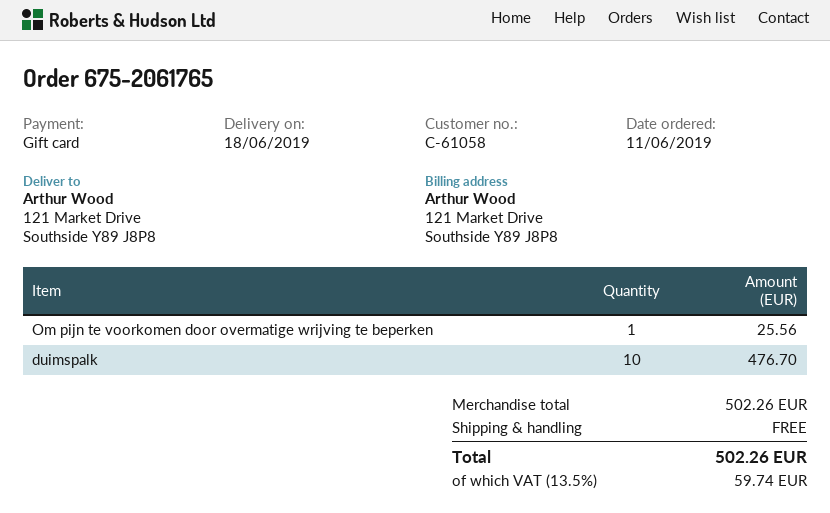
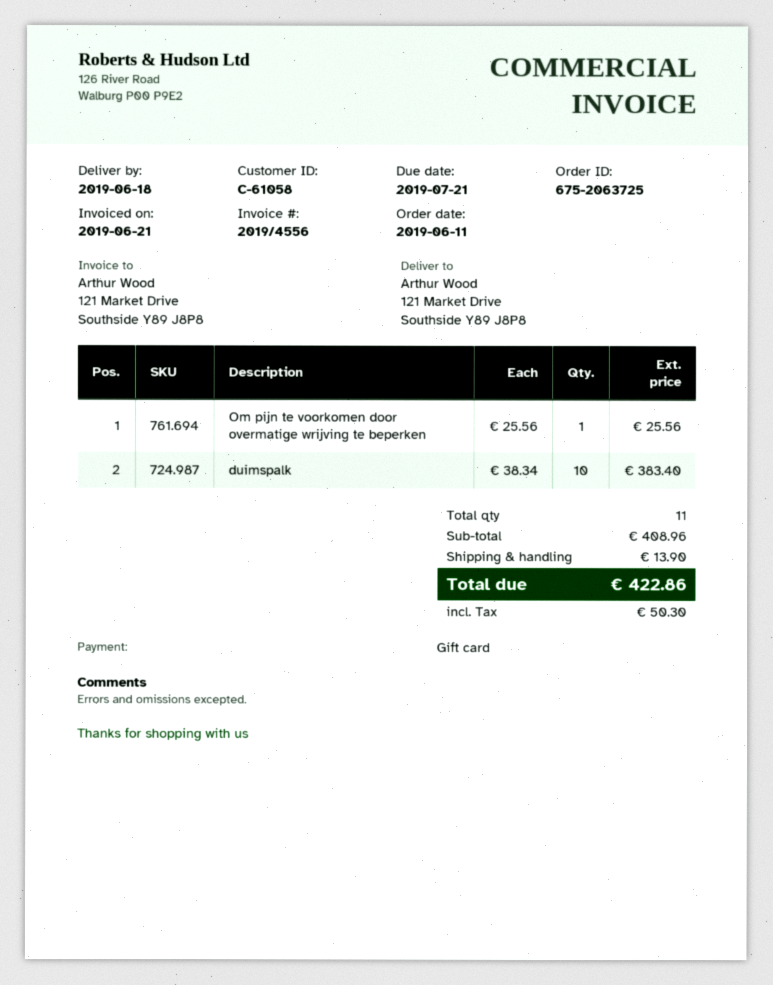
order number: 675-2061765 -> 675-2063725
duimspalk: 10 for 476.70 -> 10 for 383.40
subtotal: 502.26 -> 408.96
shipping: 0.00 -> 13.90
tax: 59.74 -> 50.30
total: 502.26 -> 422.86

